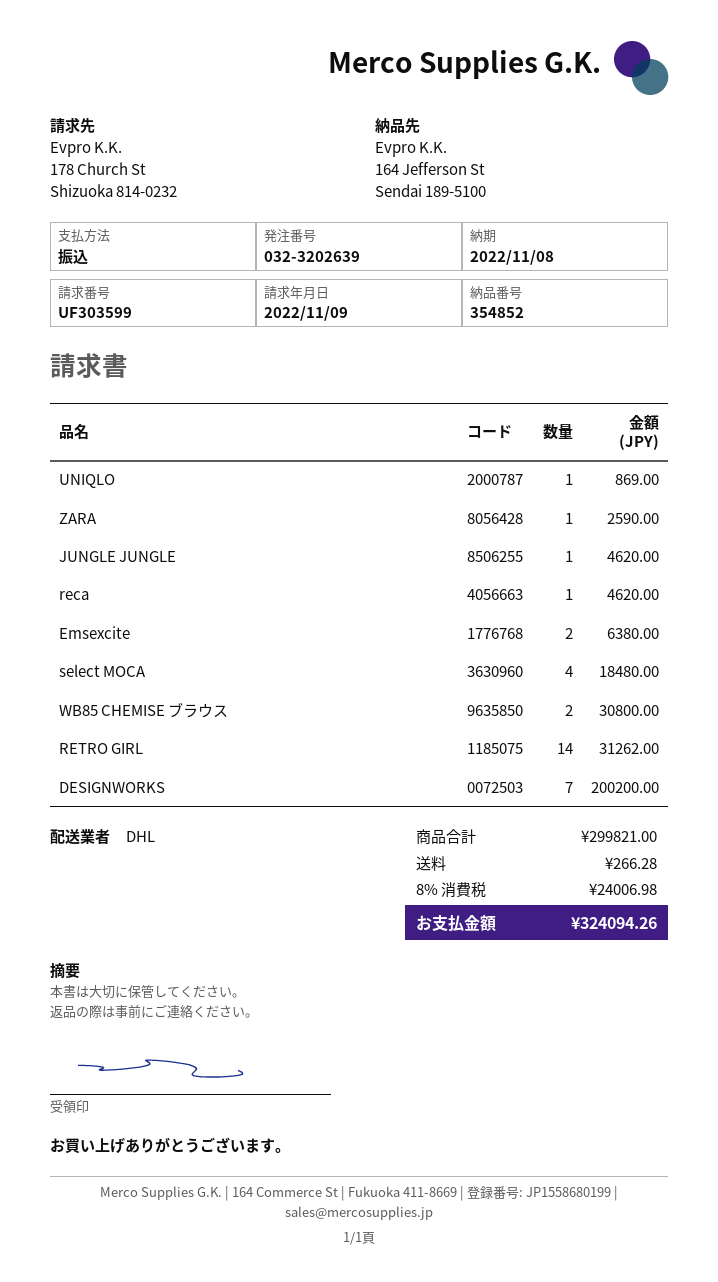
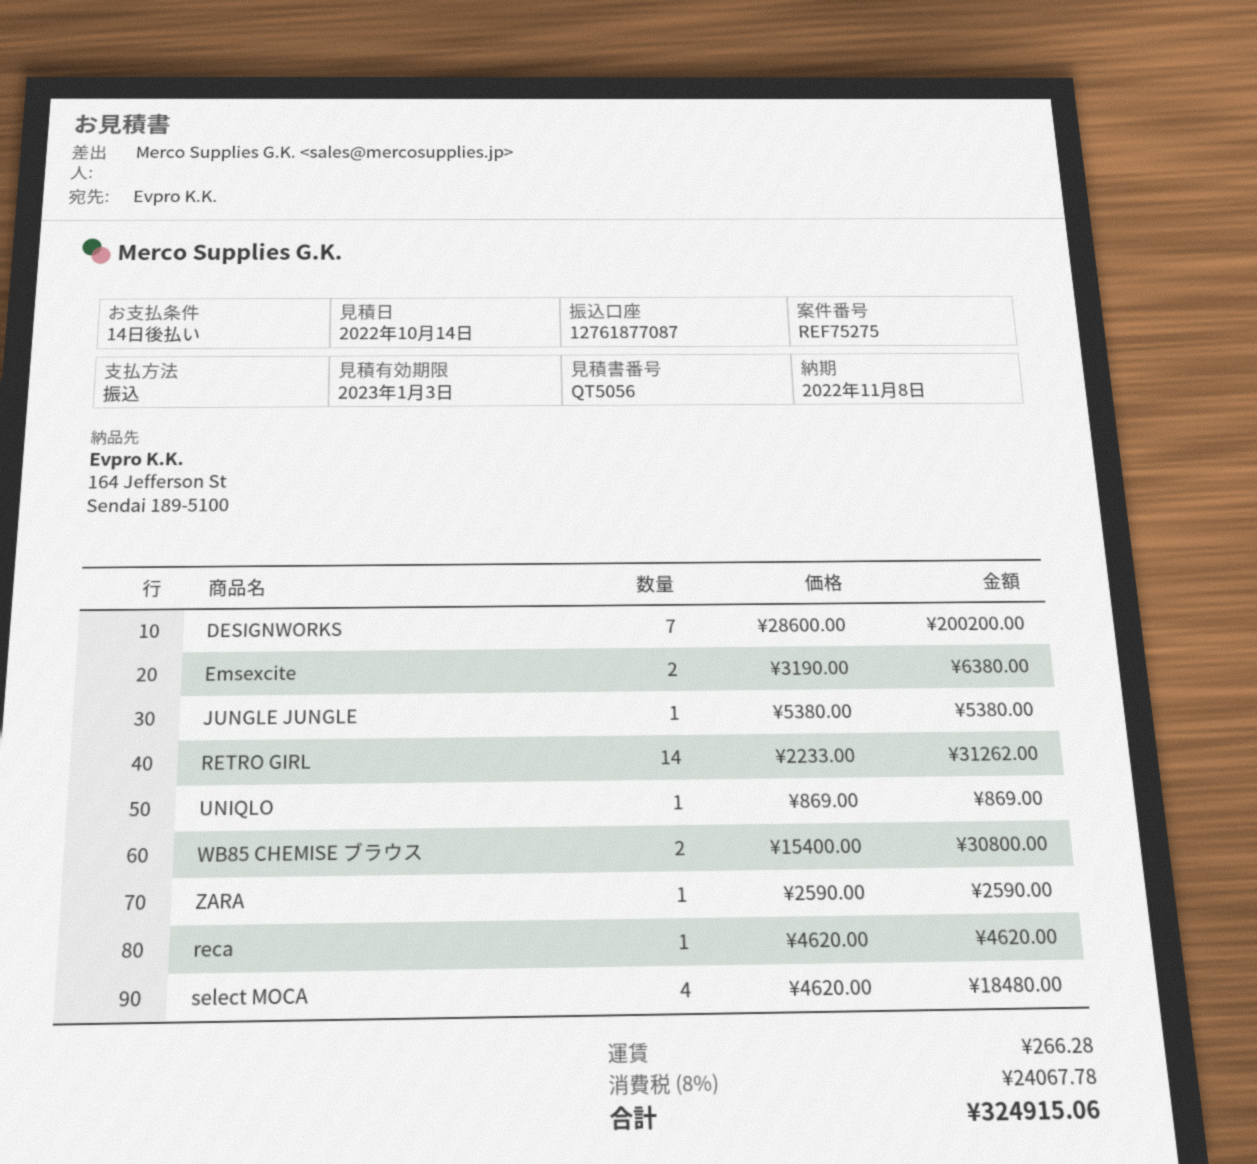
JUNGLE JUNGLE: 1 for 4620.00 -> 1 for 5380.00
tax: 8% = 24006.98 -> 8% = 24067.78
total: 324094.26 -> 324915.06

